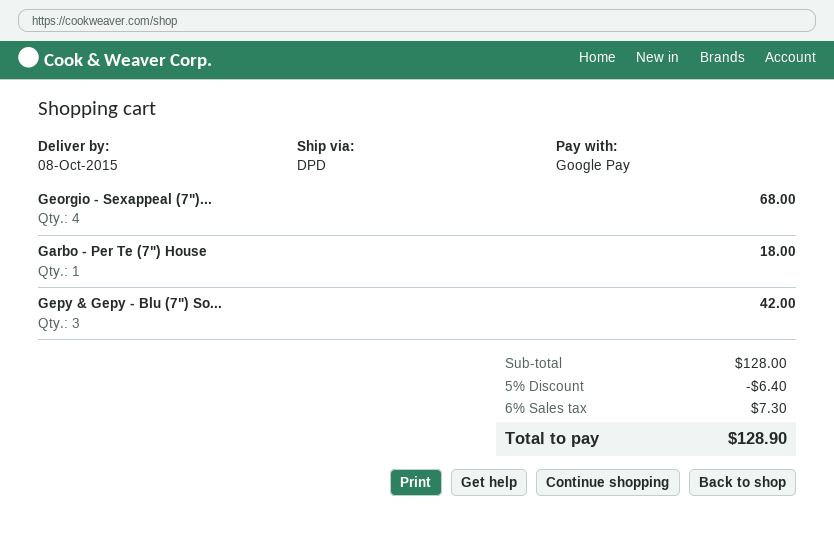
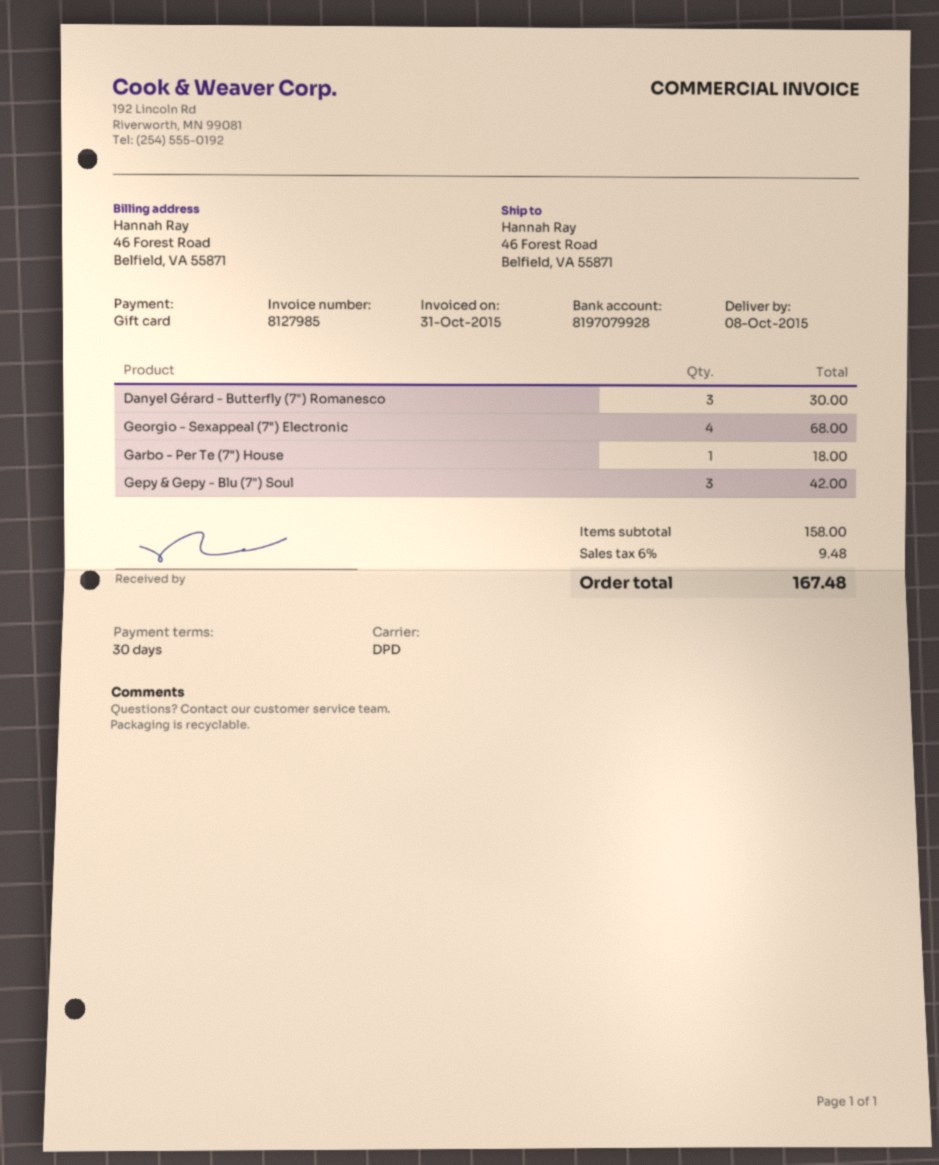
payment method: Google Pay -> gift card
Danyel Gérard - Butterfly (7") Romanesco: none -> 3 for 30.00
subtotal: 128.00 -> 158.00
discount: 5% = 6.40 -> none
tax: 6% = 7.30 -> 6% = 9.48
total: 128.90 -> 167.48

